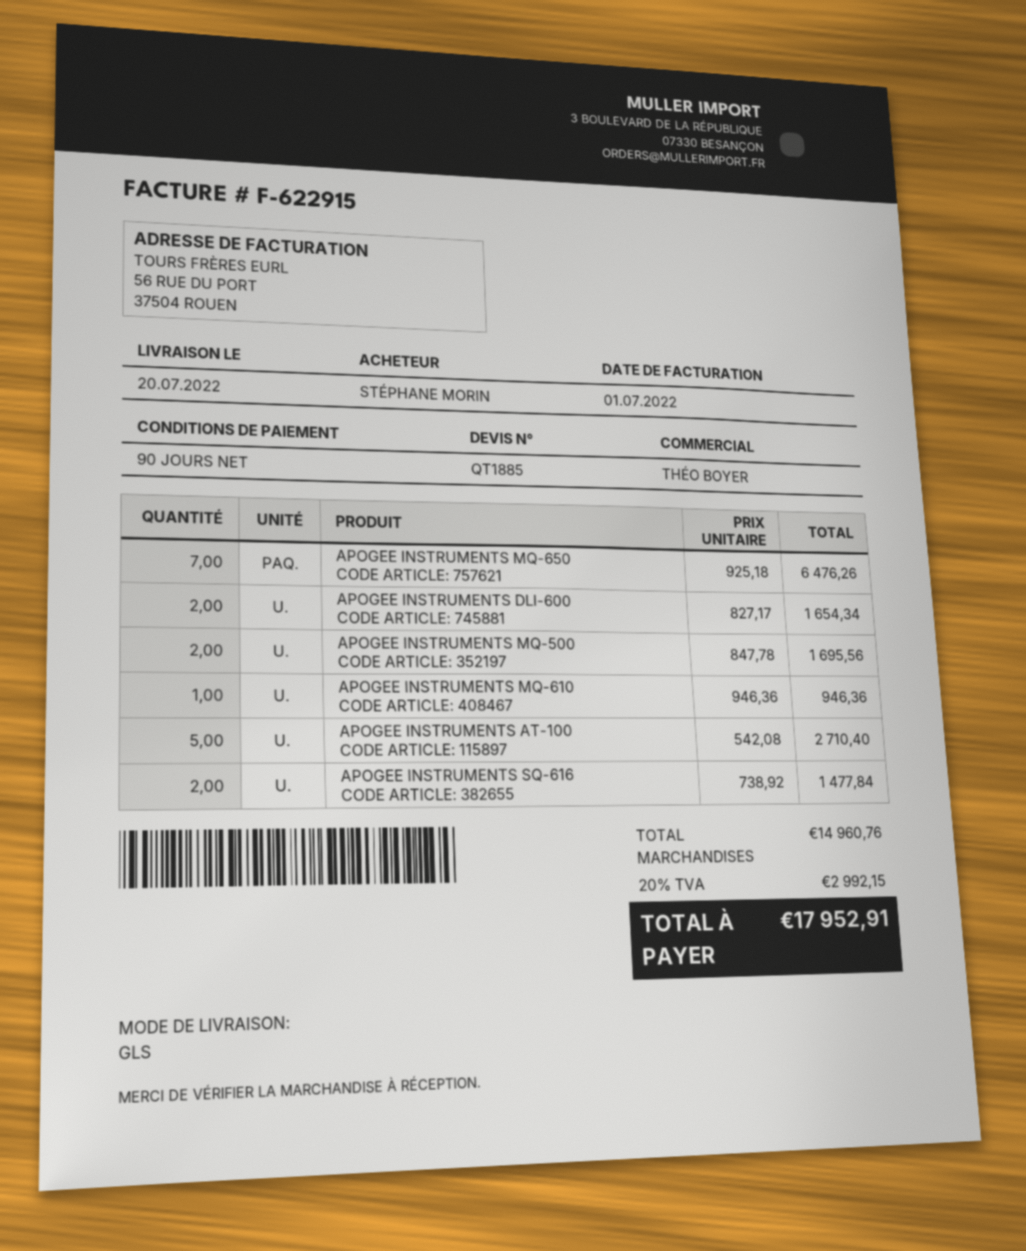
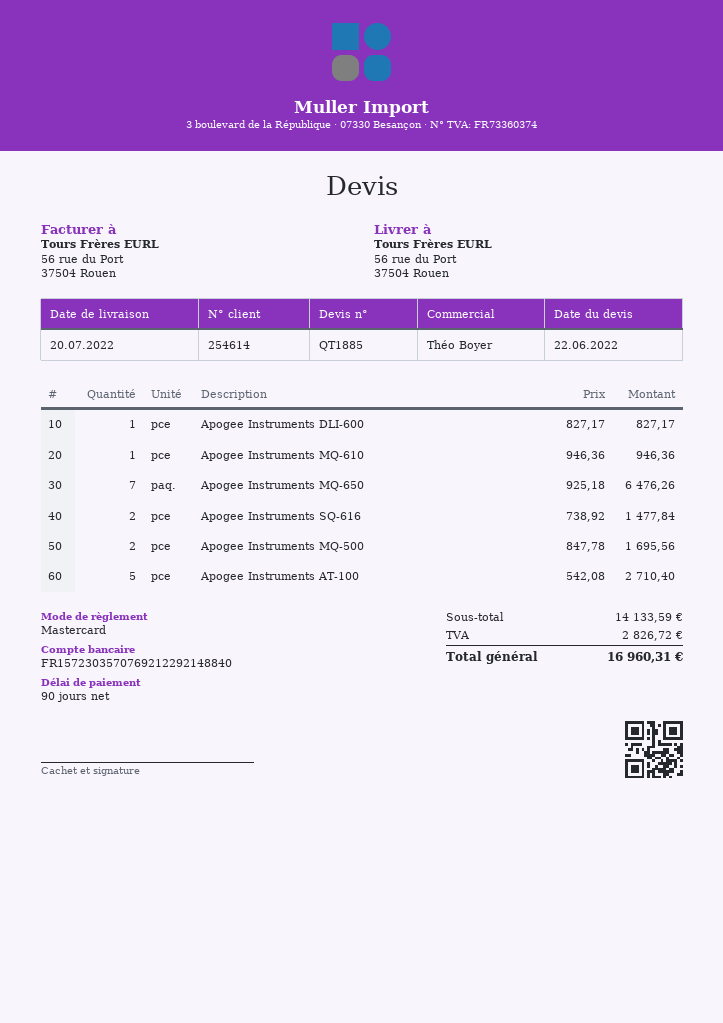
APOGEE INSTRUMENTS DLI-600: 2 x 827.17 = 1654.34 -> 1 x 827.17 = 827.17
subtotal: 14960.76 -> 14133.59
tax: 2992.15 -> 2826.72
total: 17952.91 -> 16960.31

